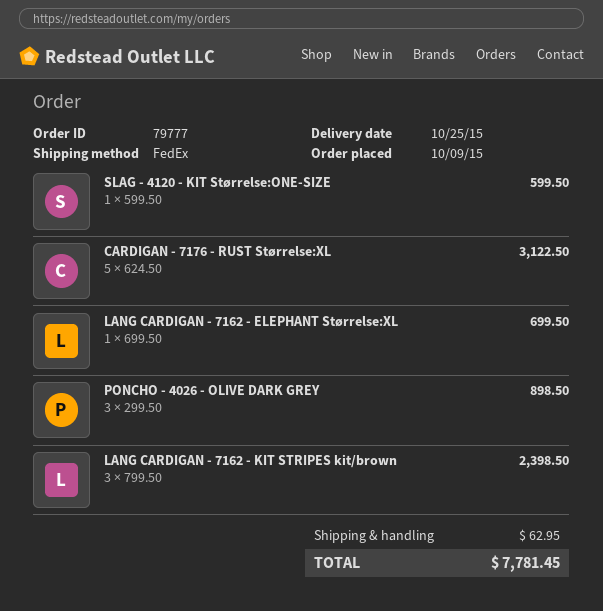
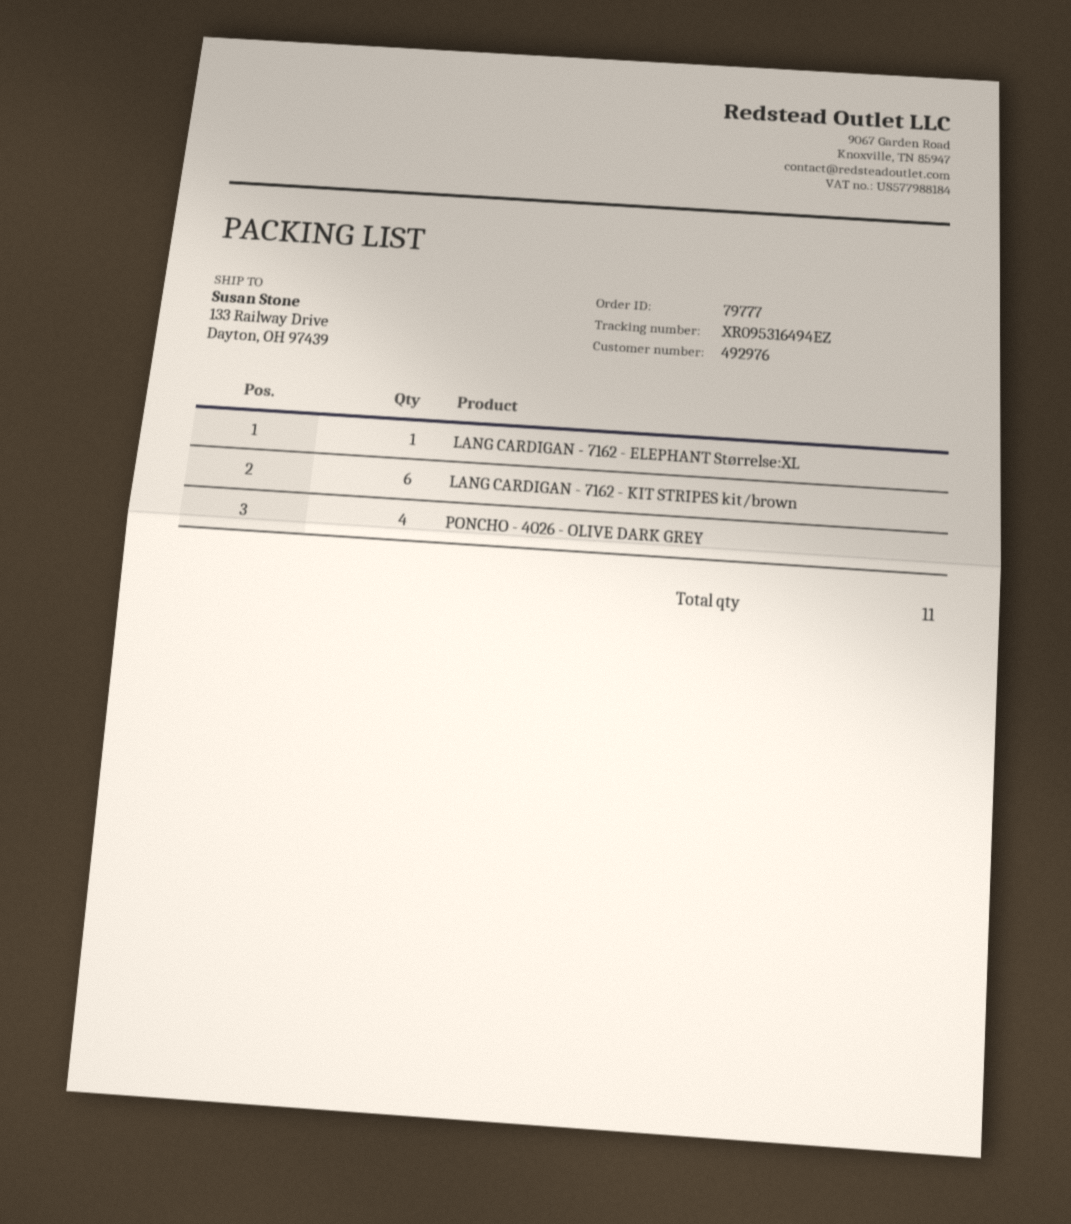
SLAG - 4120 - KIT Størrelse:ONE-SIZE: 1 -> none
CARDIGAN - 7176 - RUST Størrelse:XL: 5 -> none
PONCHO - 4026 - OLIVE DARK GREY: 3 -> 4
LANG CARDIGAN - 7162 - KIT STRIPES kit/brown: 3 -> 6

